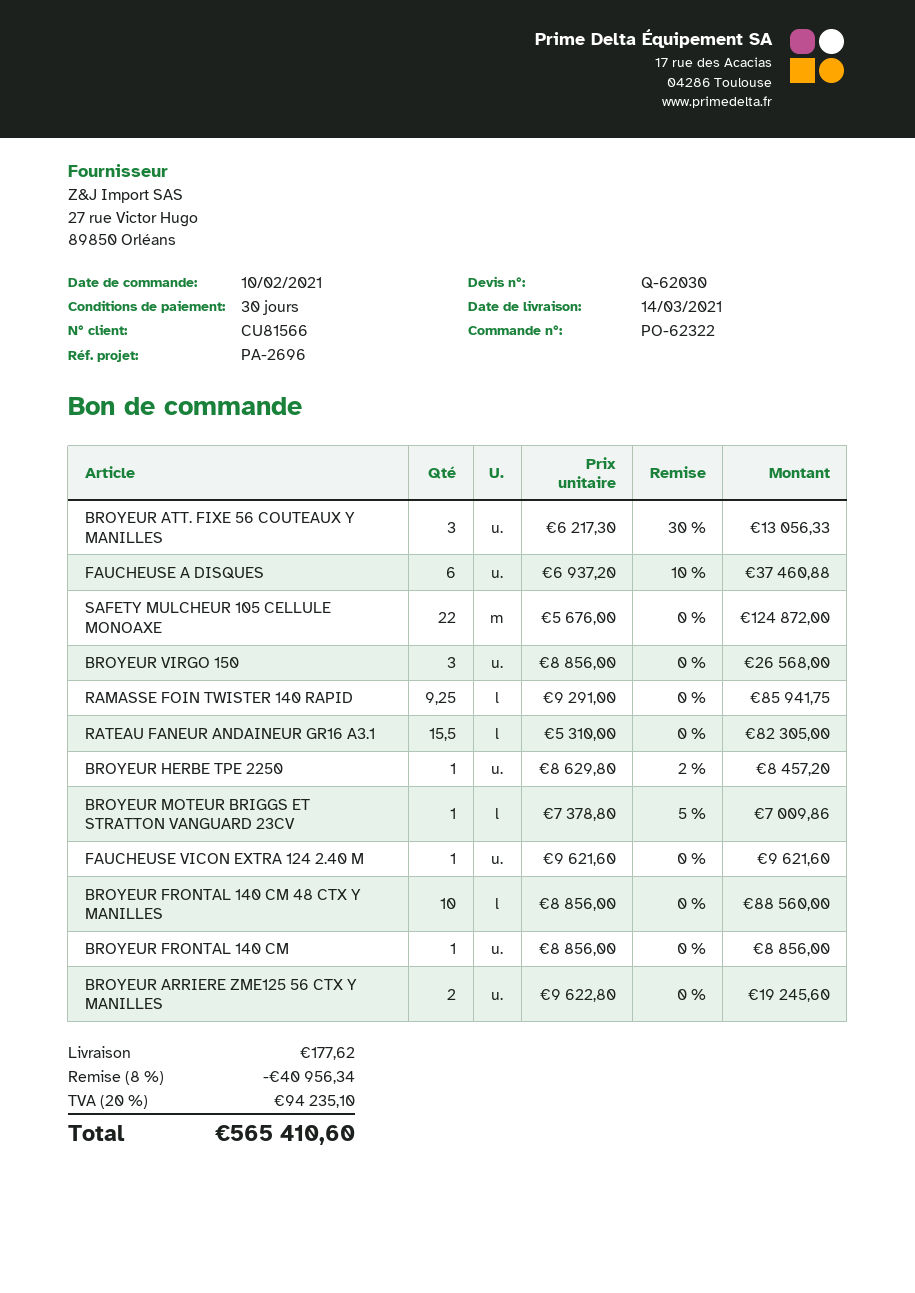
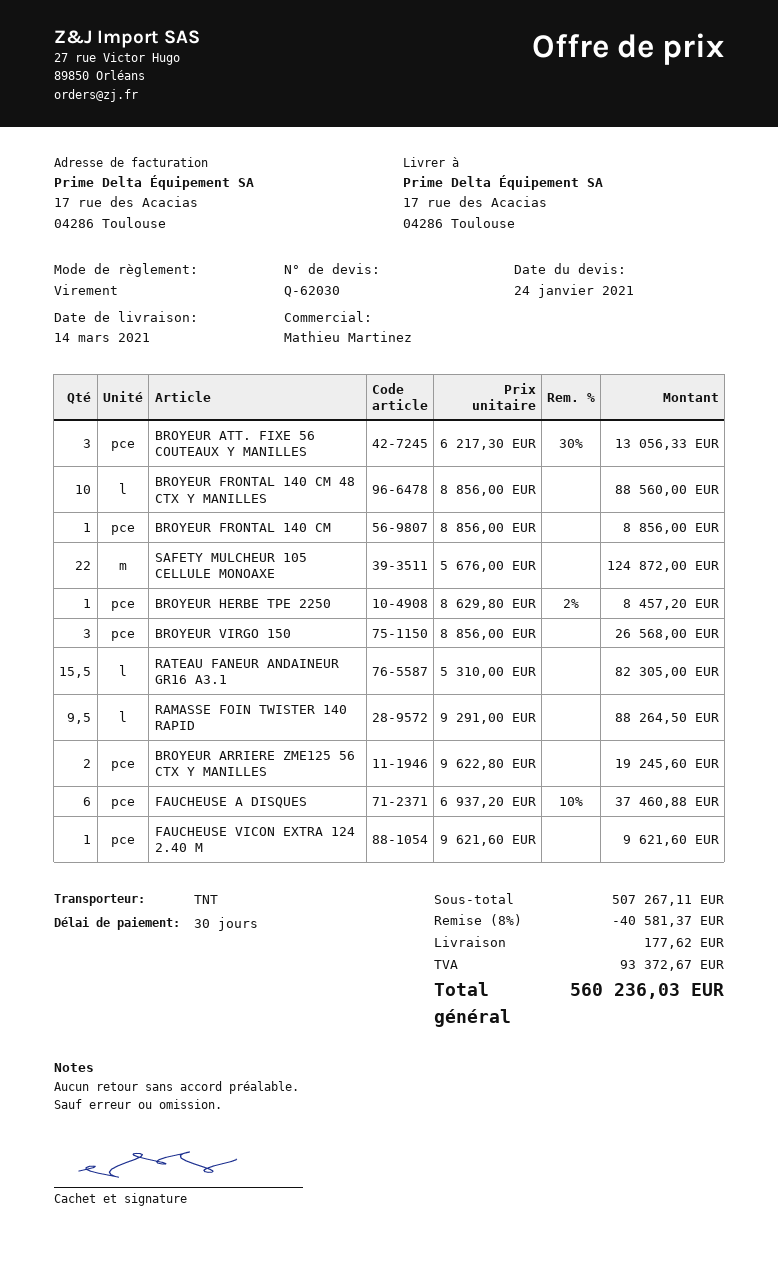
RAMASSE FOIN TWISTER 140 RAPID: 9.25 x 9291.00 = 85941.75 -> 9.5 x 9291.00 = 88264.50
BROYEUR MOTEUR BRIGGS ET STRATTON VANGUARD 23CV: 1 x 7378.80 - 5% = 7009.86 -> none
discount: 8% = 40956.34 -> 8% = 40581.37
tax: 94235.10 -> 93372.67
total: 565410.60 -> 560236.03

